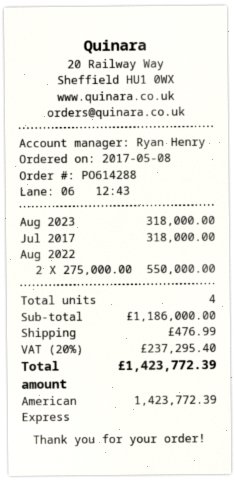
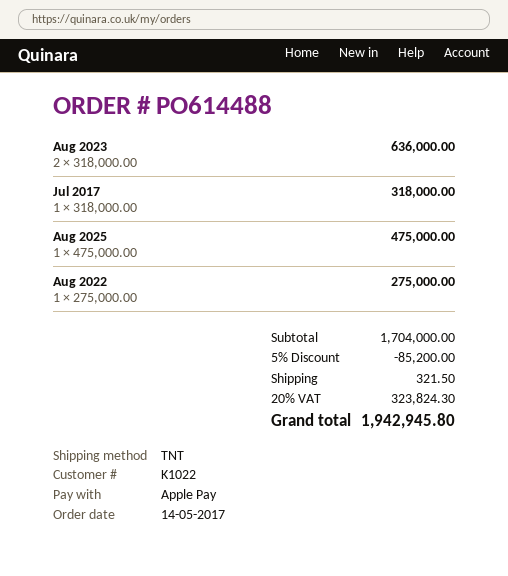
order number: PO614288 -> PO614488
order date: 2017-05-08 -> 2017-05-14
payment method: American Express -> Apple Pay
Aug 2023: 1 x 318000.00 = 318000.00 -> 2 x 318000.00 = 636000.00
Aug 2022: 2 x 275000.00 = 550000.00 -> 1 x 275000.00 = 275000.00
Aug 2025: none -> 1 x 475000.00 = 475000.00
subtotal: 1186000.00 -> 1704000.00
discount: none -> 5% = 85200.00
shipping: 476.99 -> 321.50
tax: 20% = 237295.40 -> 20% = 323824.30
total: 1423772.39 -> 1942945.80

